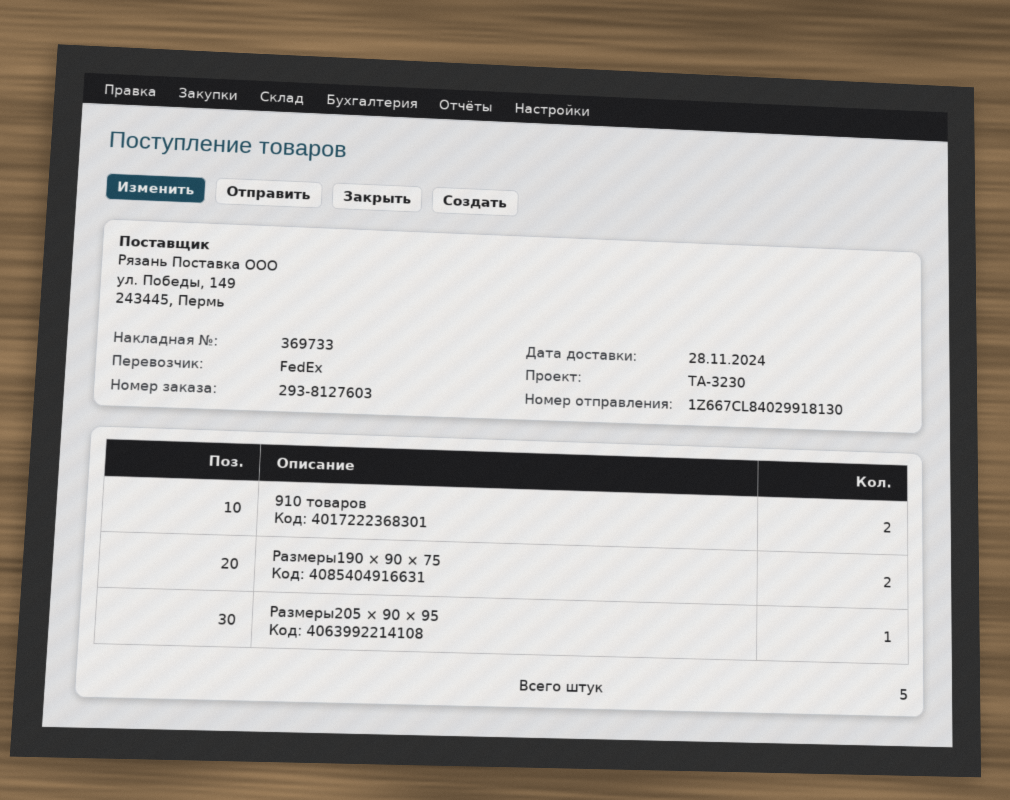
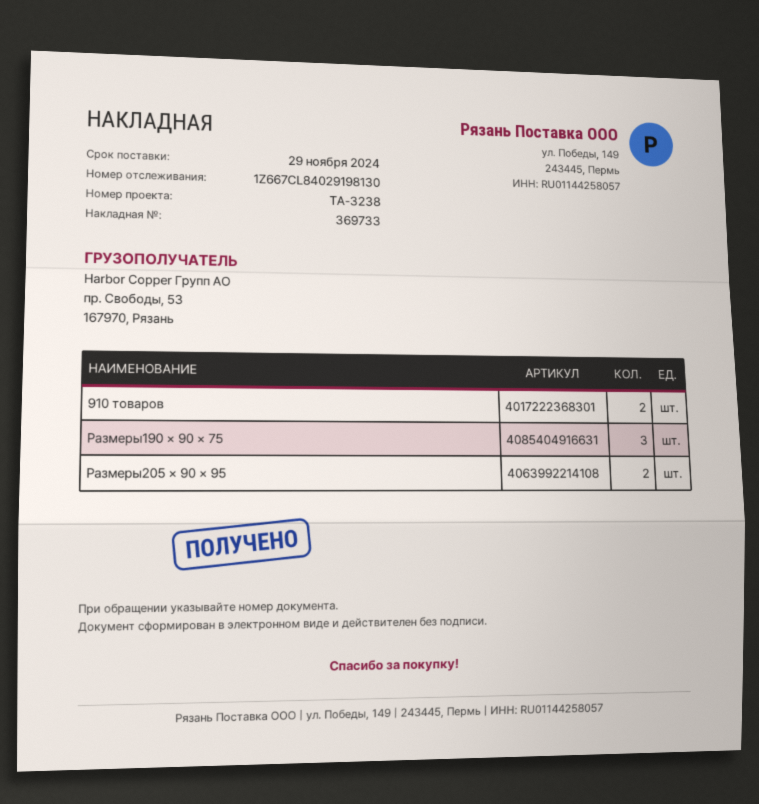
delivery date: 2024-11-28 -> 2024-11-29
reference: TA-3230 -> TA-3238
tracking number: 1Z667CL84029918130 -> 1Z667CL84029198130
Размеры190 × 90 × 75: 2 -> 3
Размеры205 × 90 × 95: 1 -> 2

